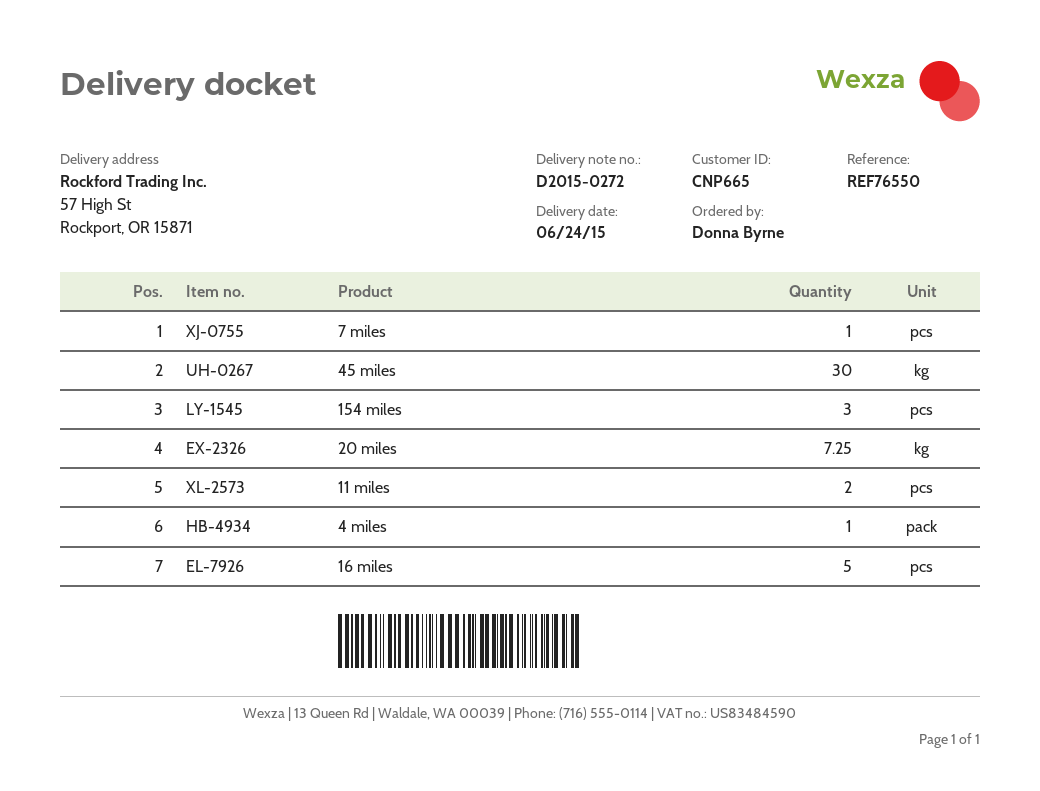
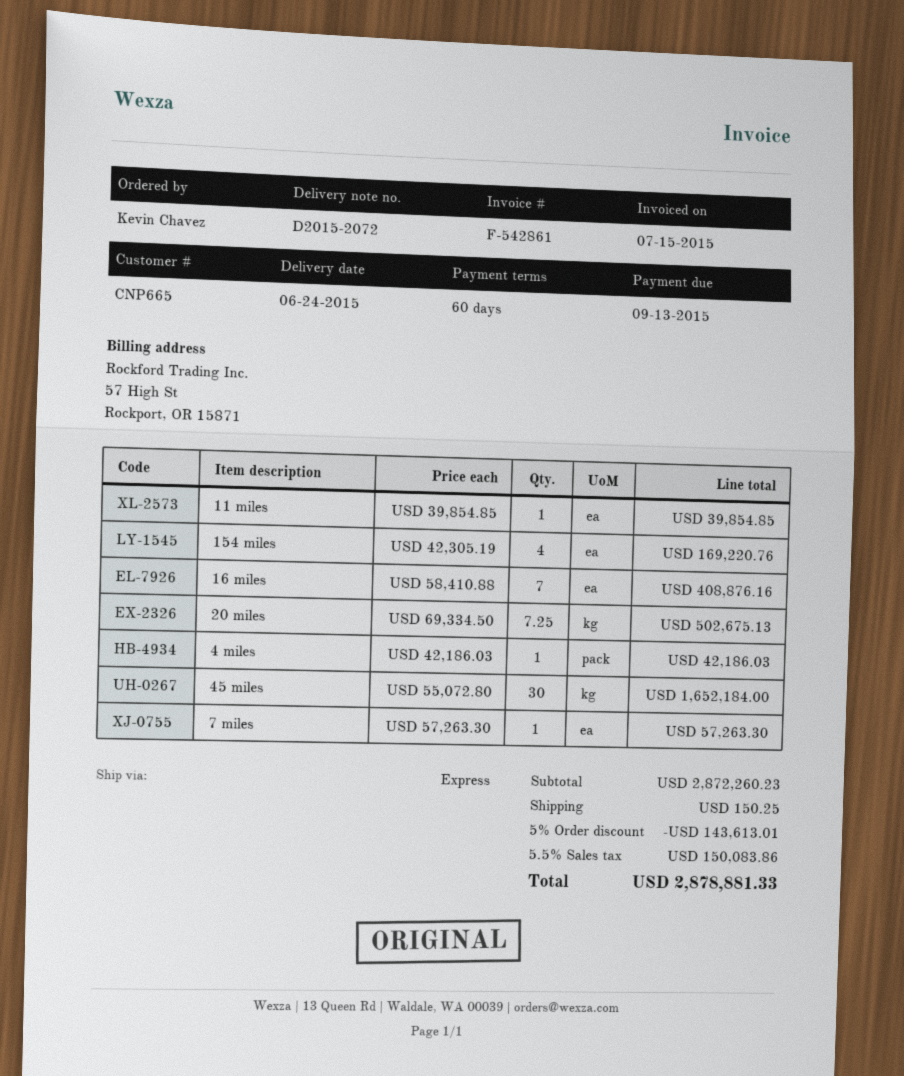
delivery note number: D2015-0272 -> D2015-2072
ordered by: Donna Byrne -> Kevin Chavez
154 miles: 3 -> 4
11 miles: 2 -> 1
16 miles: 5 -> 7

